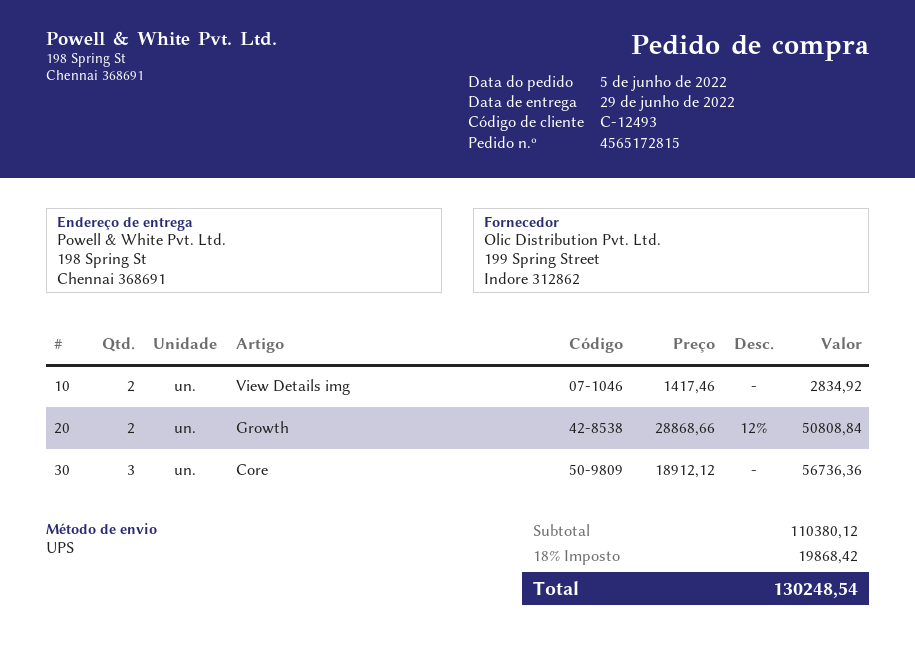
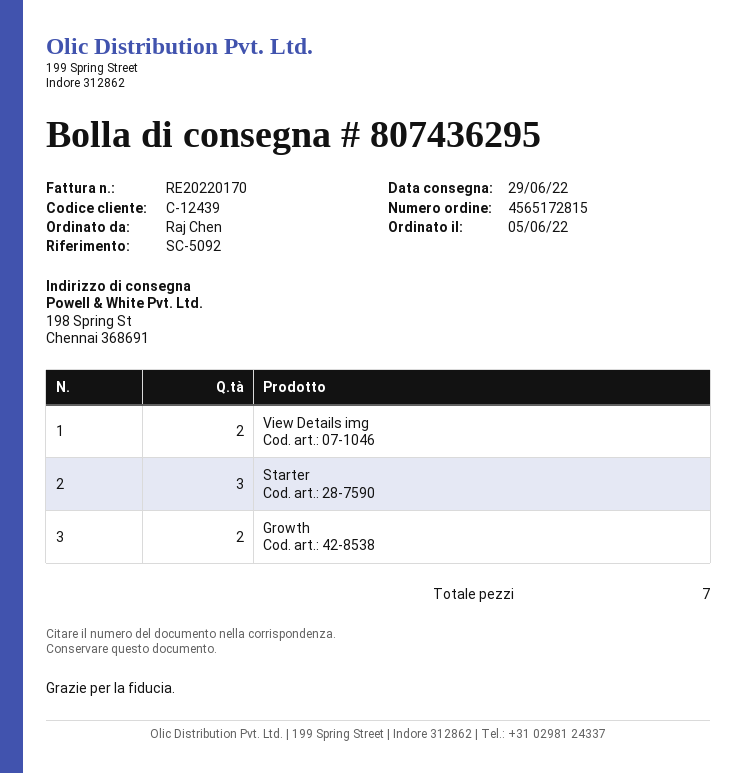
customer number: C-12493 -> C-12439
Core: 3 -> none
Starter: none -> 3

